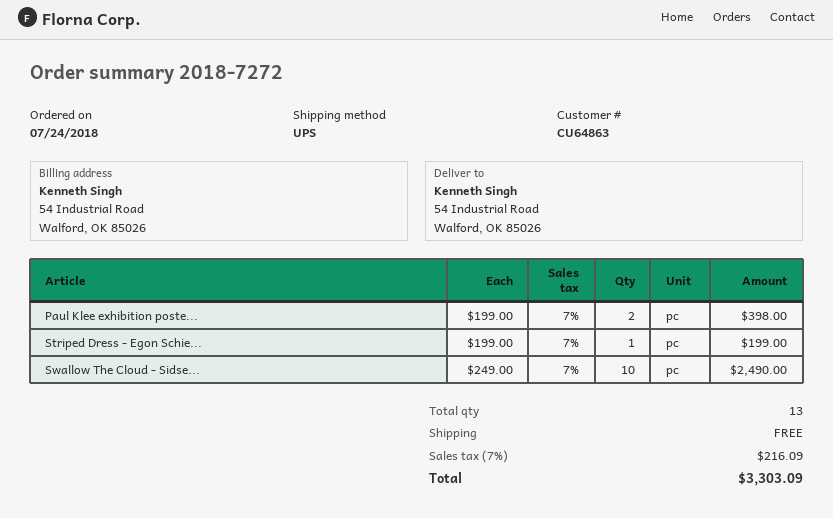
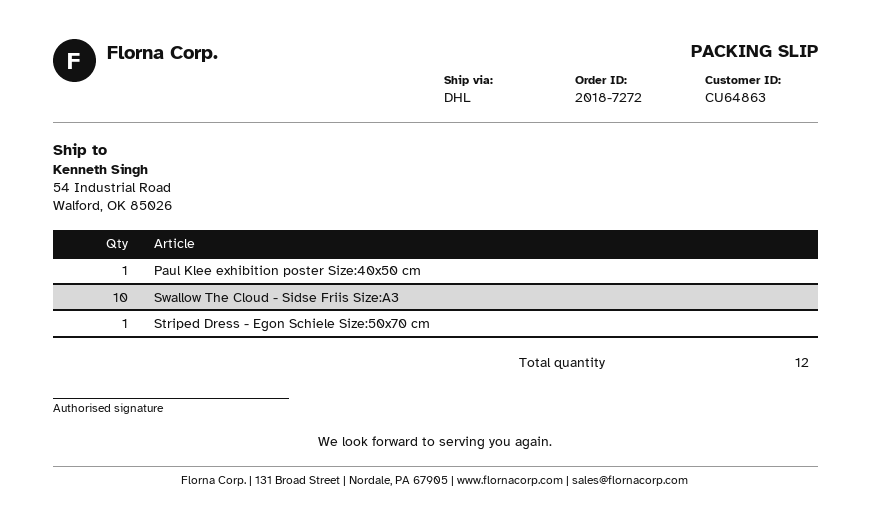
shipping method: UPS -> DHL
Paul Klee exhibition poste...: 2 -> 1
total quantity: 13 -> 12

